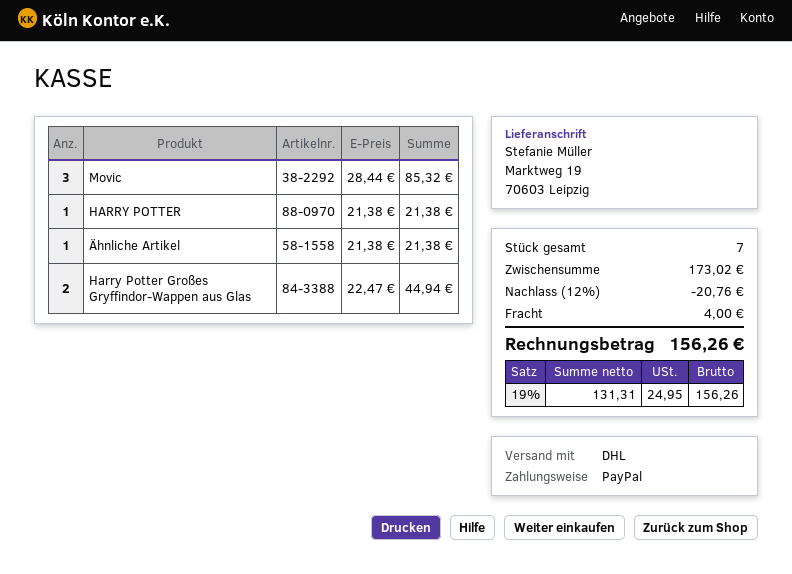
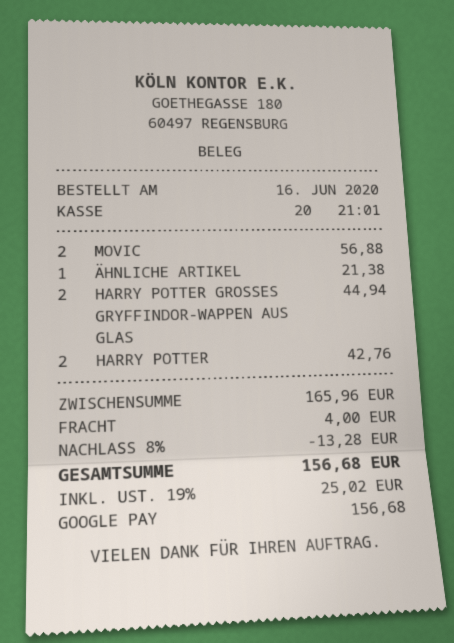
payment method: PayPal -> Google Pay
Movic: 3 for 85.32 -> 2 for 56.88
HARRY POTTER: 1 for 21.38 -> 2 for 42.76
subtotal: 173.02 -> 165.96
discount: 12% = 20.76 -> 8% = 13.28
tax: 19% = 24.95 -> 19% = 25.02
total: 156.26 -> 156.68

